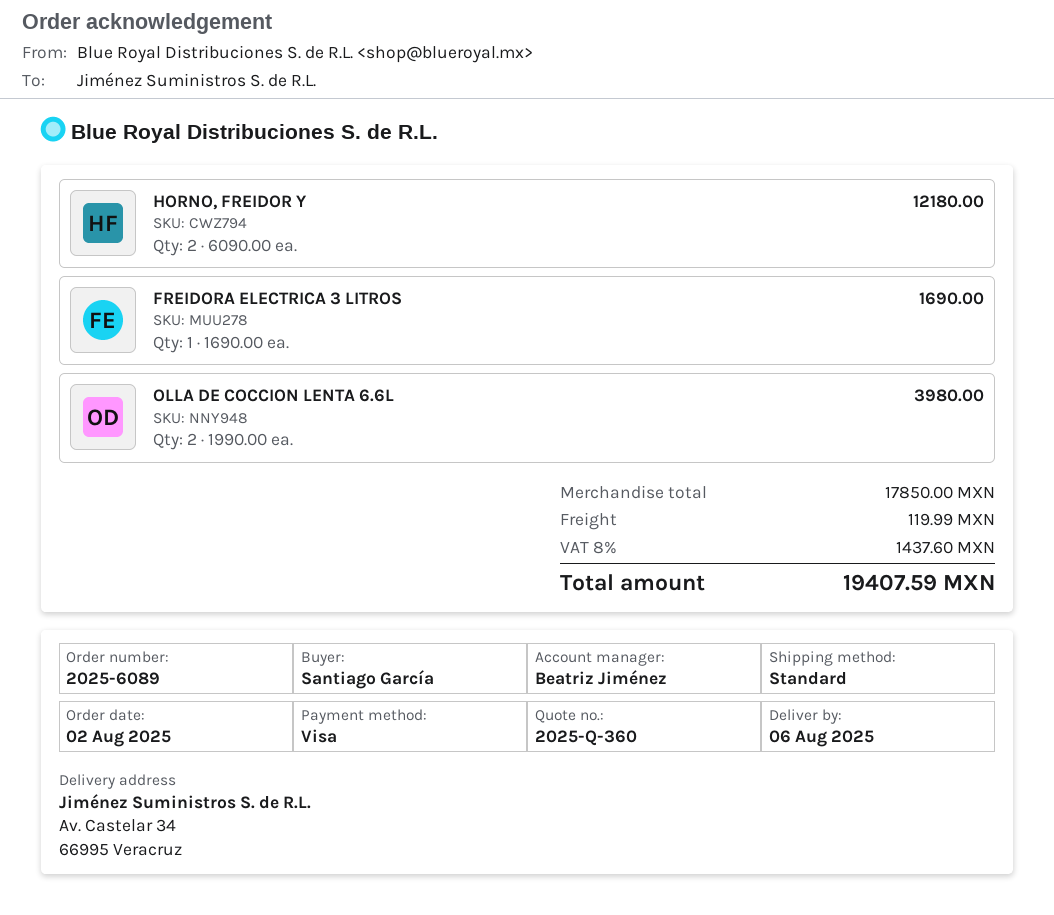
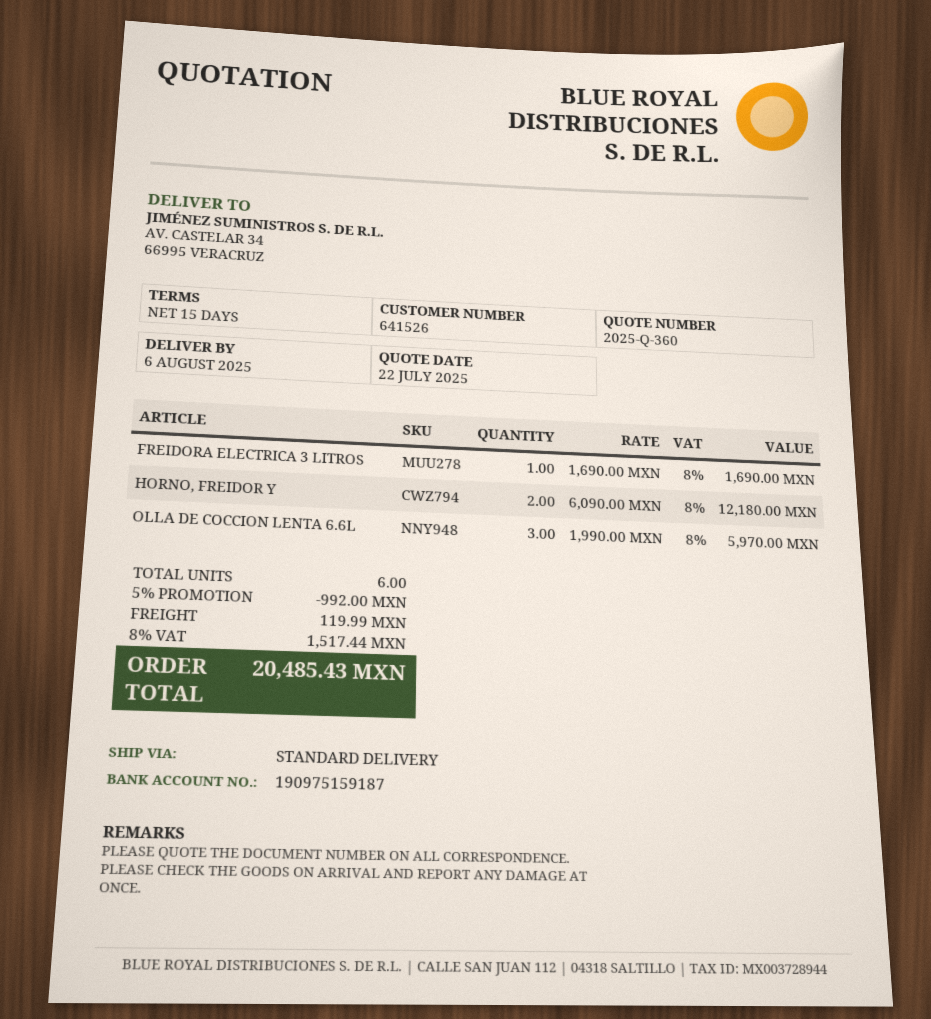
OLLA DE COCCION LENTA 6.6L: 2 x 1990.00 = 3980.00 -> 3 x 1990.00 = 5970.00
discount: none -> 5% = 992.00
tax: 8% = 1437.60 -> 8% = 1517.44
total: 19407.59 -> 20485.43

